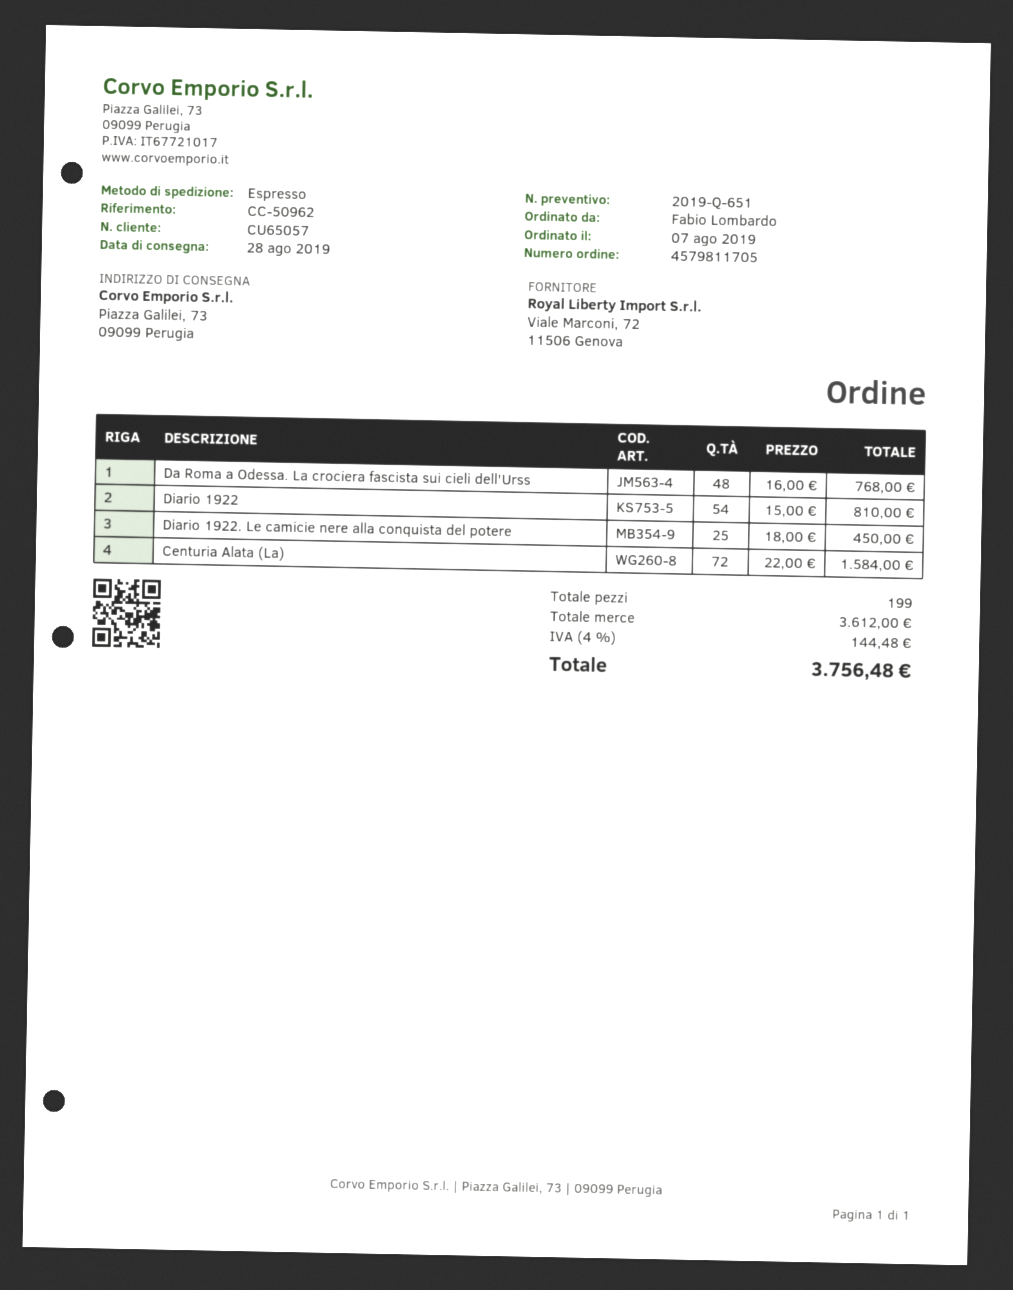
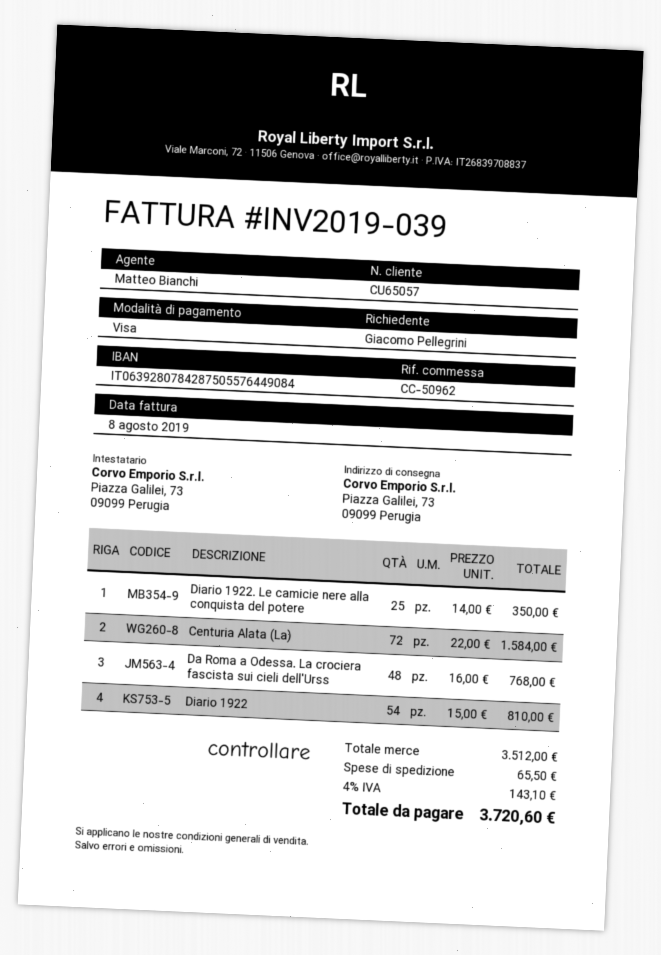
ordered by: Fabio Lombardo -> Giacomo Pellegrini
Diario 1922. Le camicie nere alla conquista del potere: 25 x 18.00 = 450.00 -> 25 x 14.00 = 350.00
subtotal: 3612.00 -> 3512.00
shipping: none -> 65.50
tax: 4% = 144.48 -> 4% = 143.10
total: 3756.48 -> 3720.60

